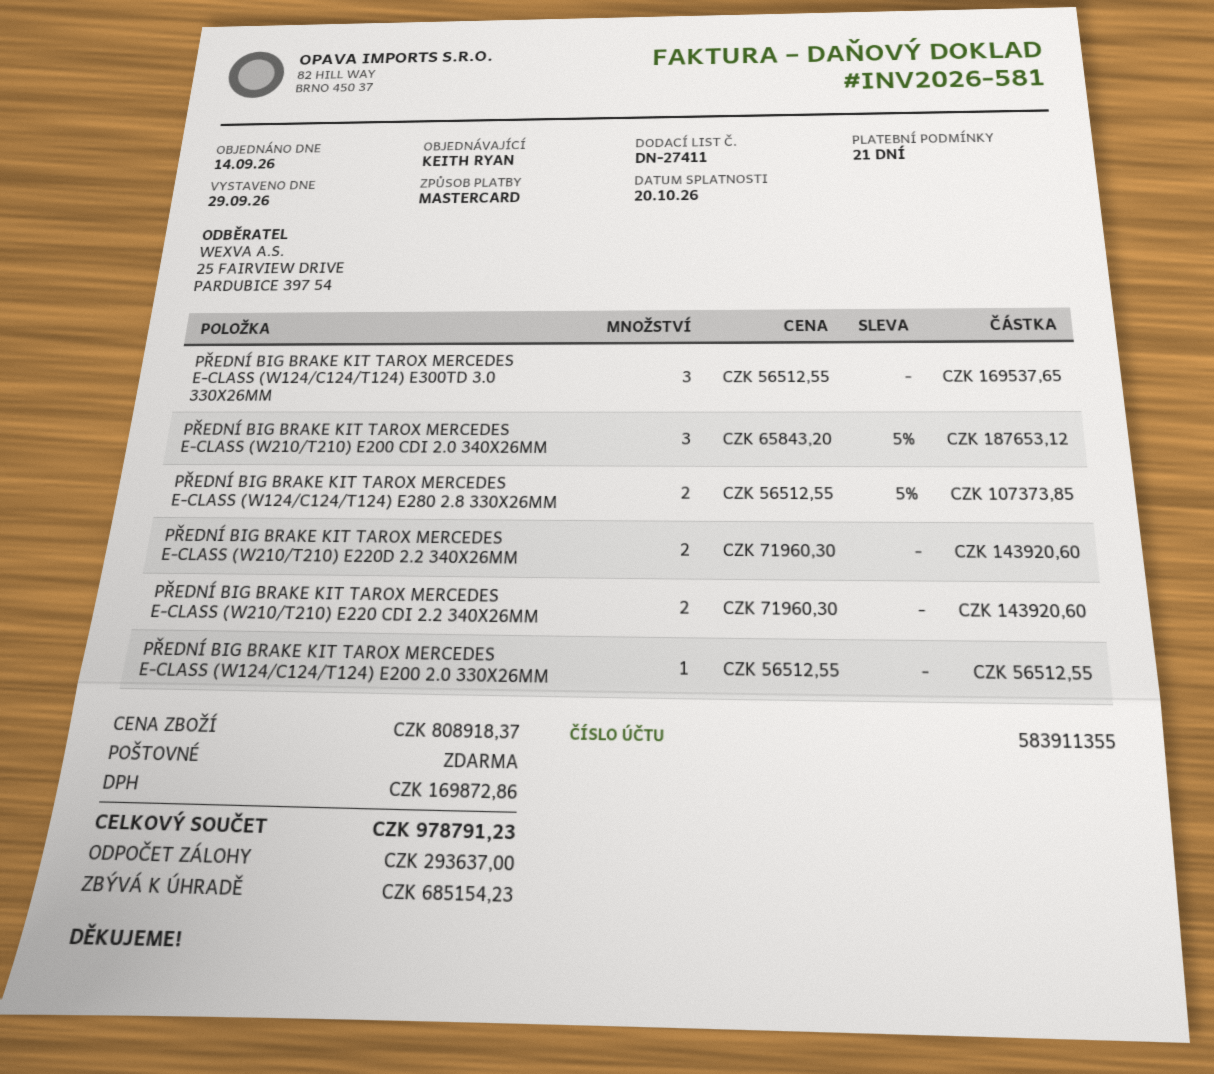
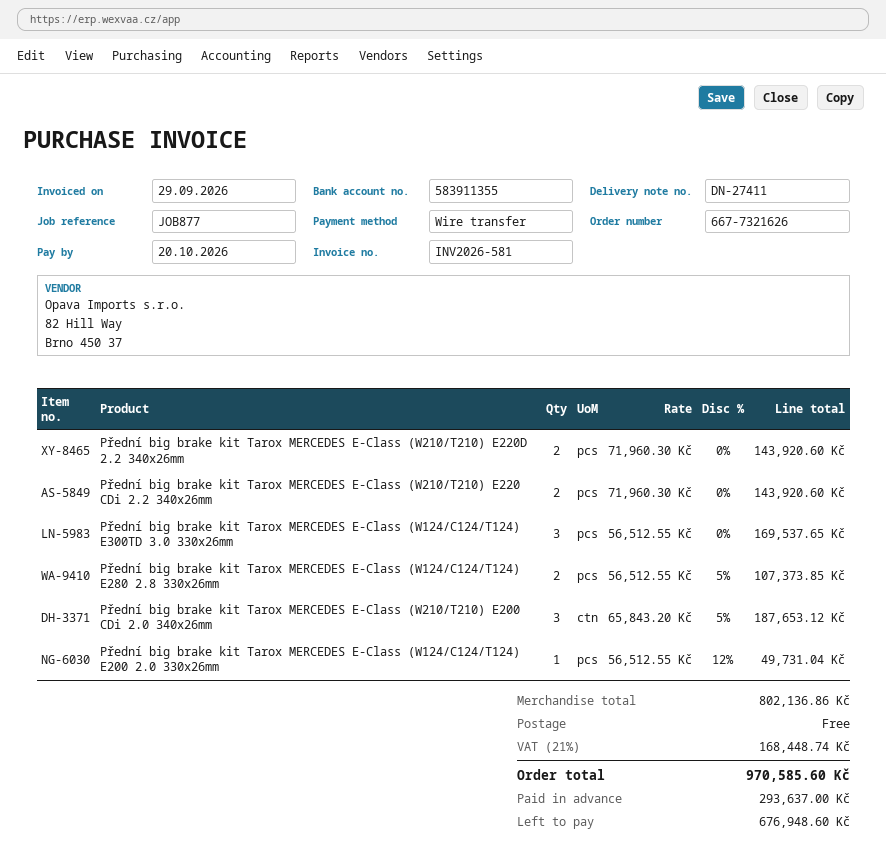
payment method: Mastercard -> bank transfer
PŘEDNÍ BIG BRAKE KIT TAROX MERCEDES E-CLASS (W124/C124/T124) E200 2.0 330X26MM: 1 x 56512.55 = 56512.55 -> 1 x 56512.55 - 12% = 49731.04
subtotal: 808918.37 -> 802136.86
tax: 169872.86 -> 168448.74
total: 978791.23 -> 970585.60
balance: 685154.23 -> 676948.60

